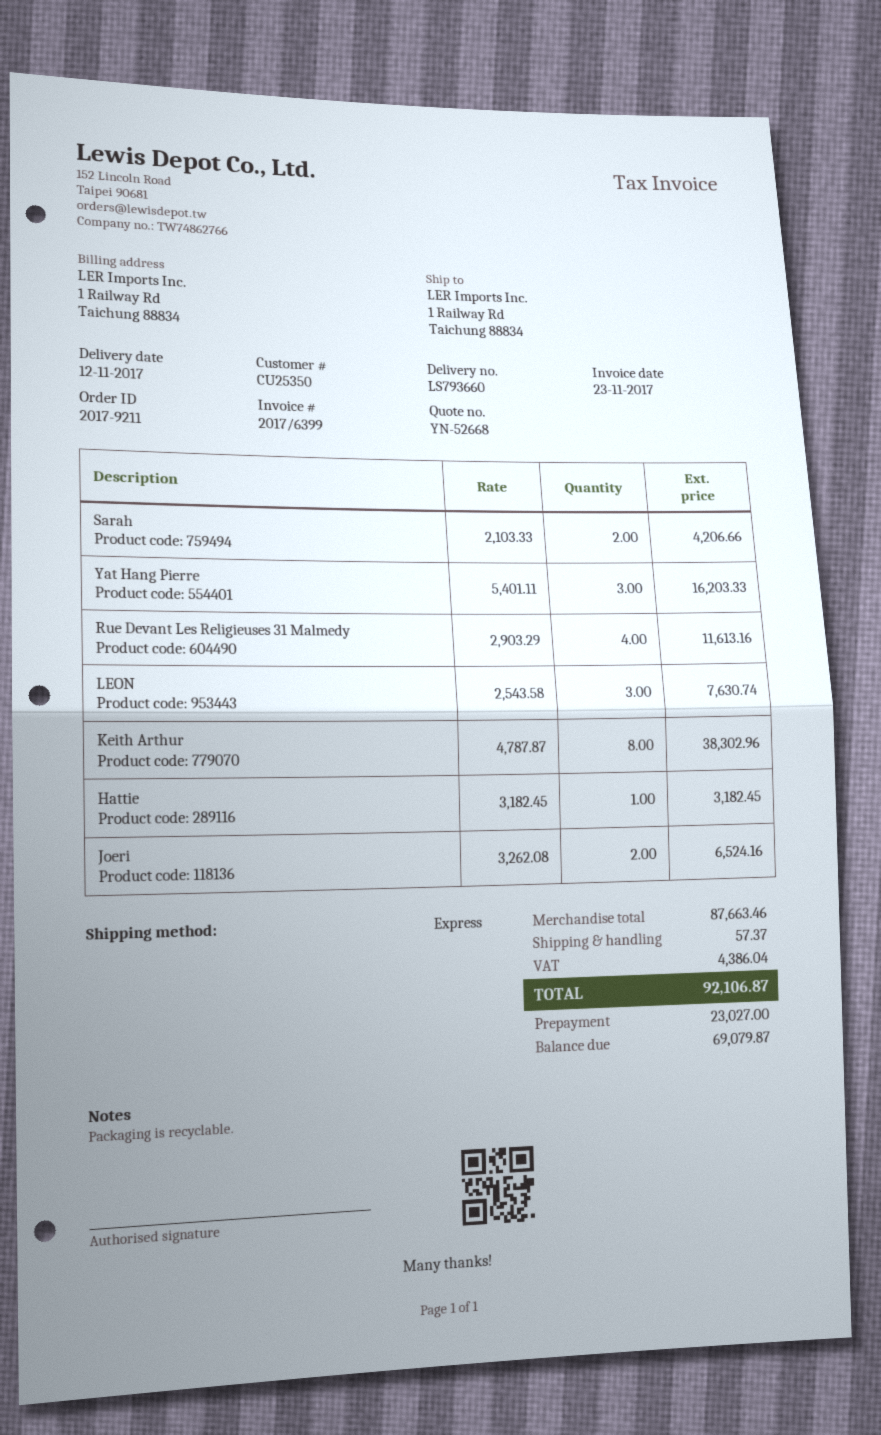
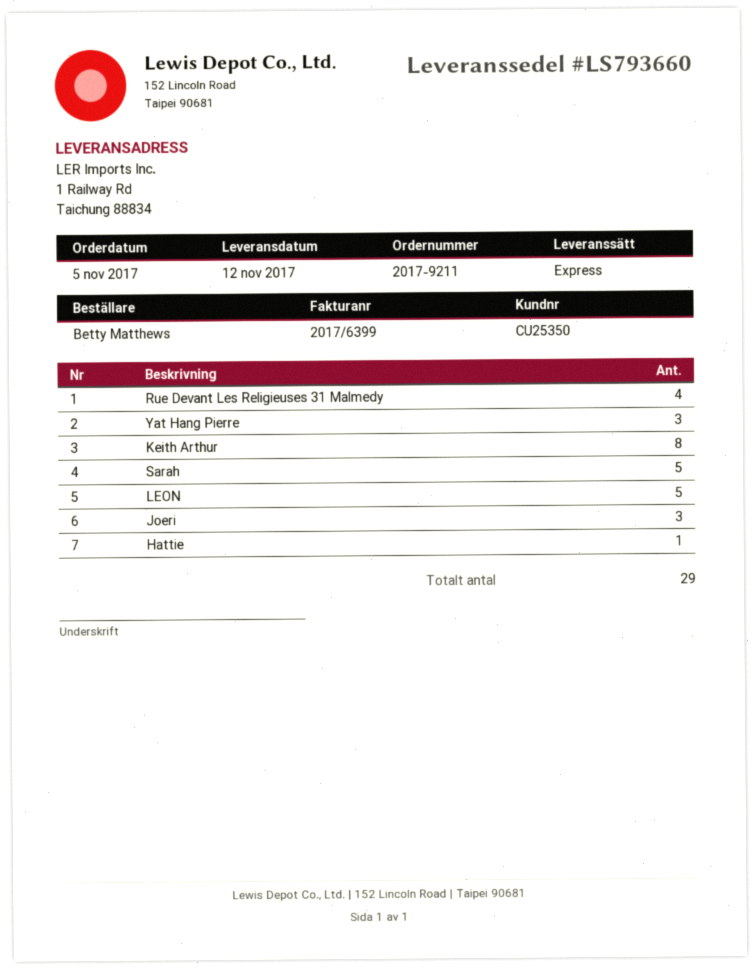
Sarah: 2 -> 5
LEON: 3 -> 5
Joeri: 2 -> 3

